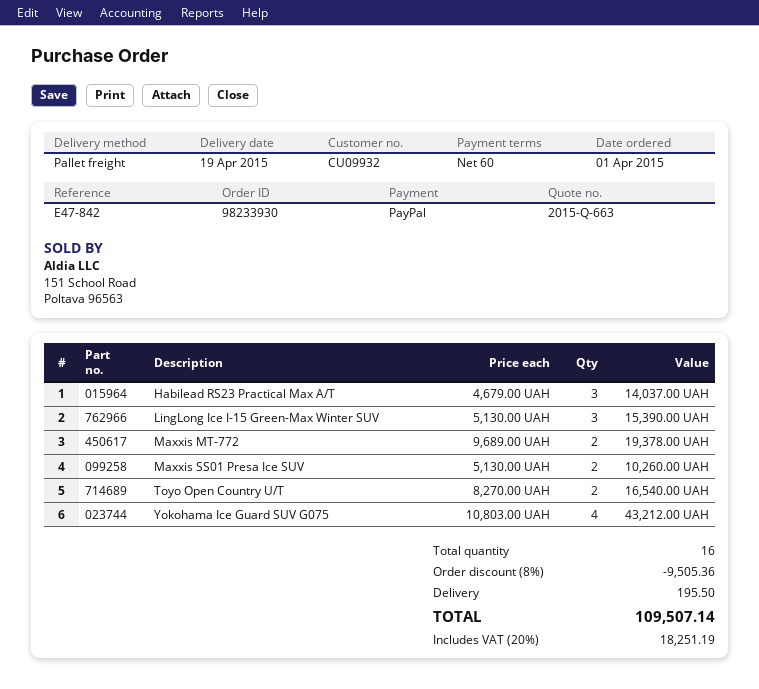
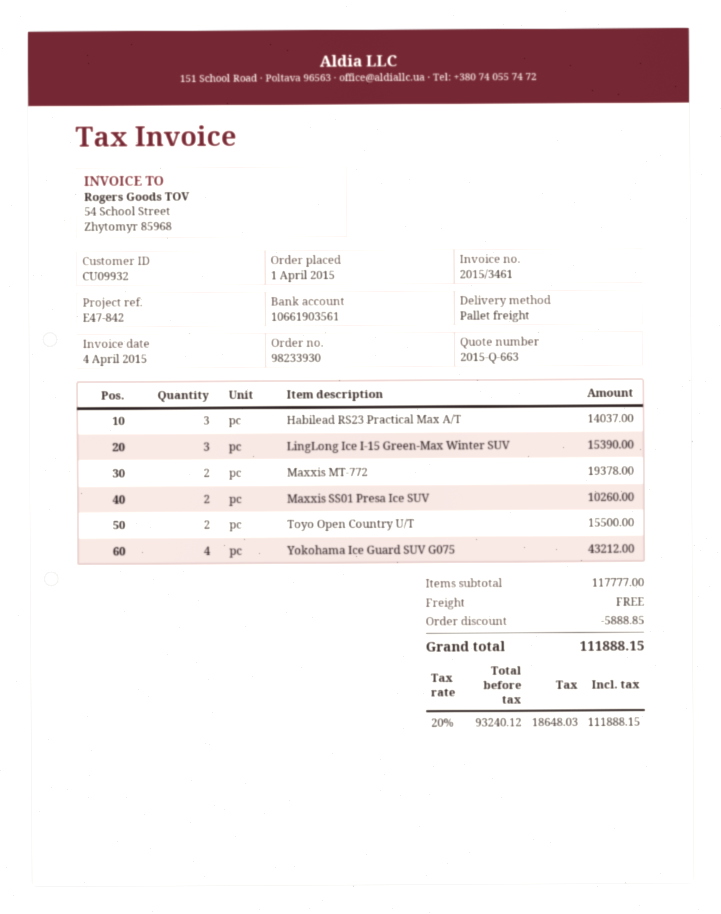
Toyo Open Country U/T: 2 for 16540.00 -> 2 for 15500.00
discount: 9505.36 -> 5888.85
shipping: 195.50 -> 0.00
tax: 20% = 18251.19 -> 20% = 18648.03
total: 109507.14 -> 111888.15

